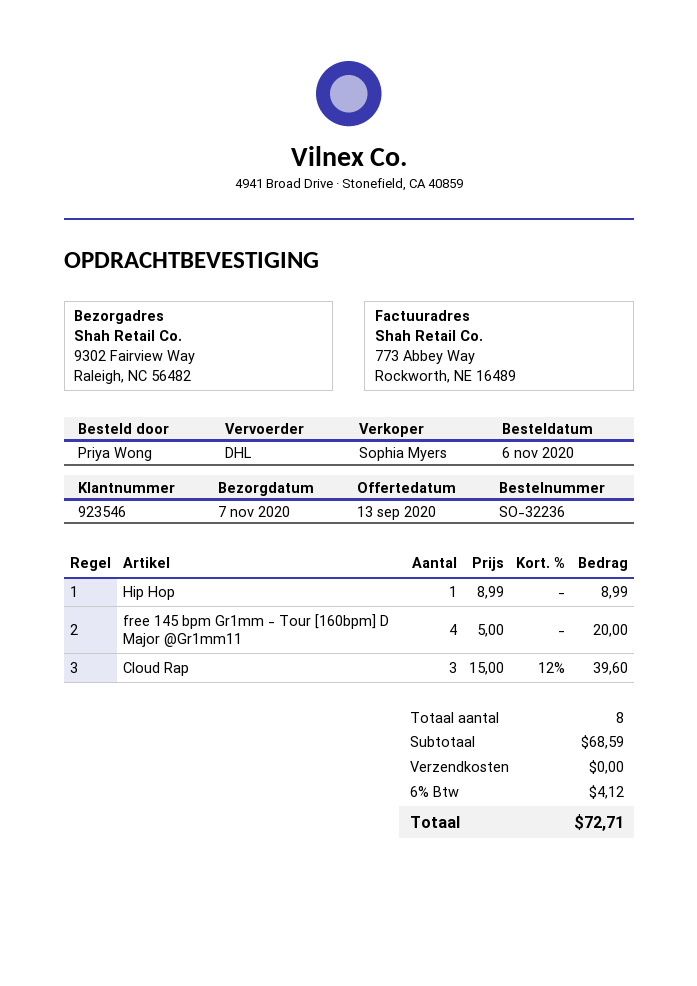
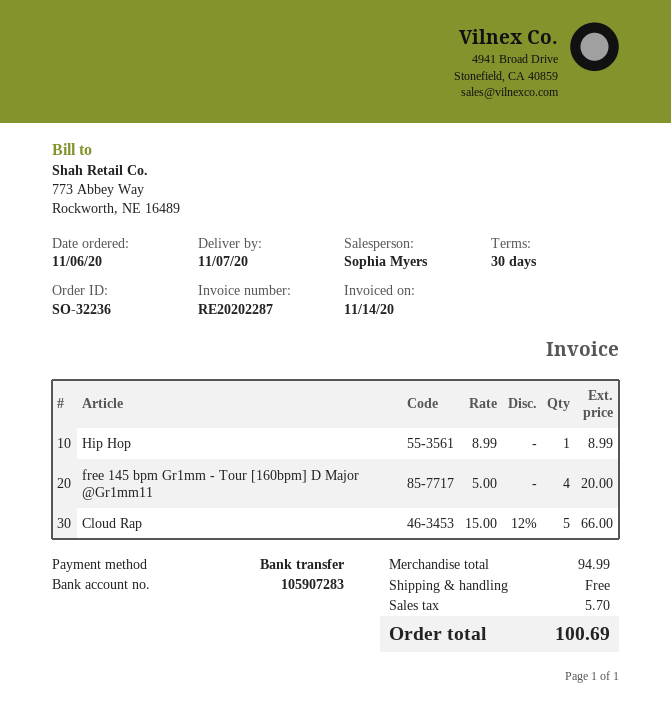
Cloud Rap: 3 x 15.00 - 12% = 39.60 -> 5 x 15.00 - 12% = 66.00
subtotal: 68.59 -> 94.99
tax: 4.12 -> 5.70
total: 72.71 -> 100.69

